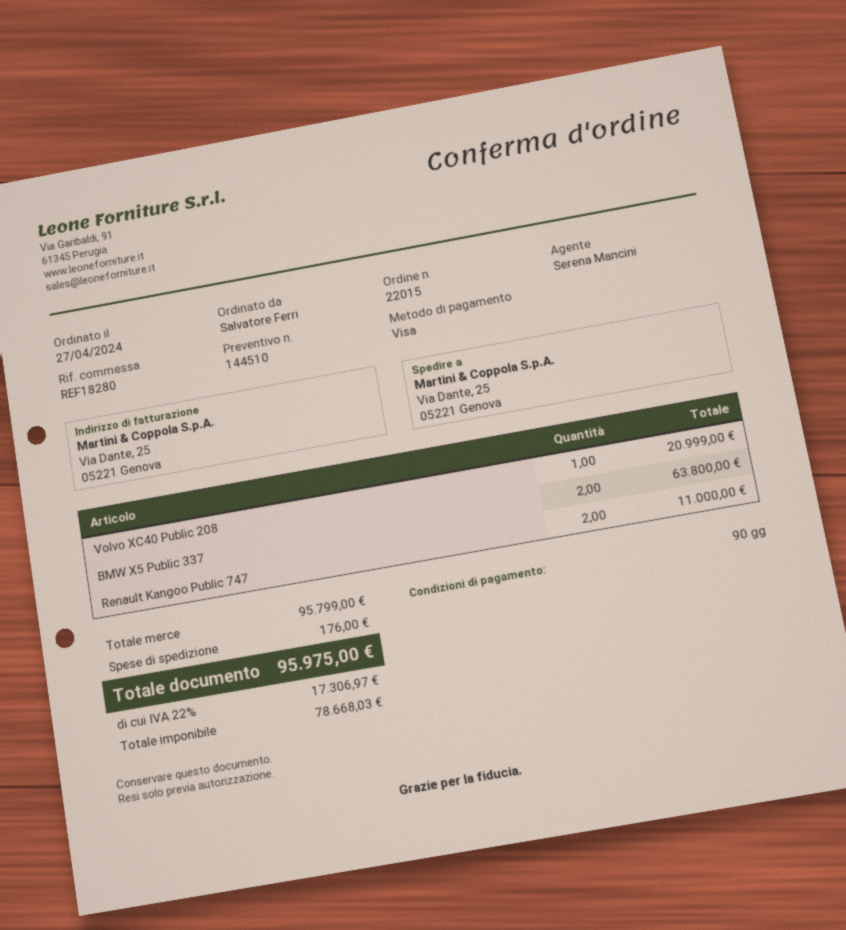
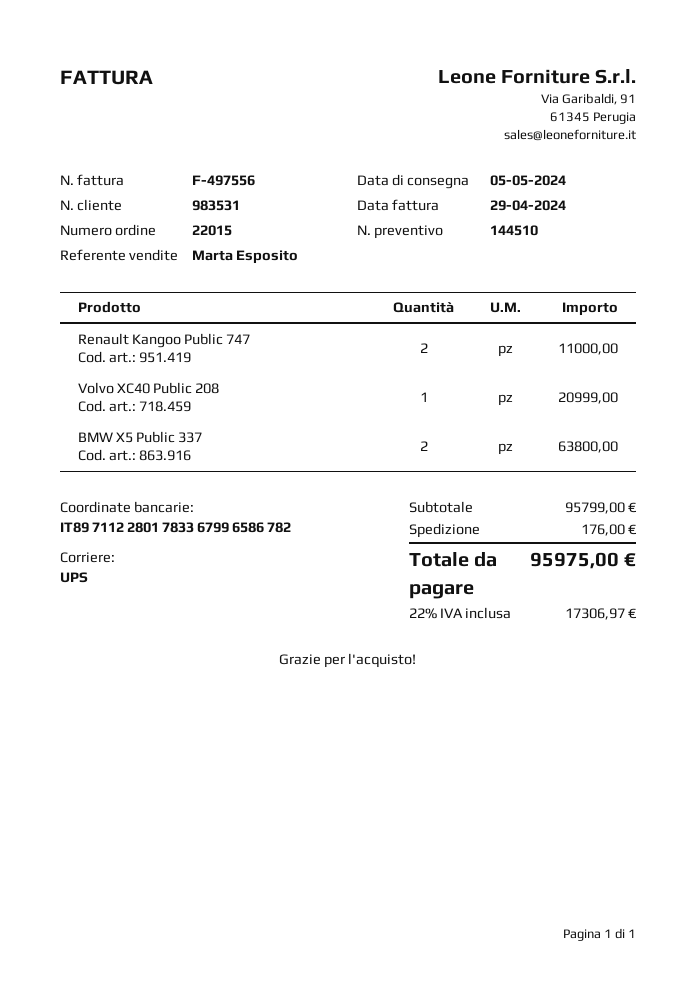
sales rep: Serena Mancini -> Marta Esposito

